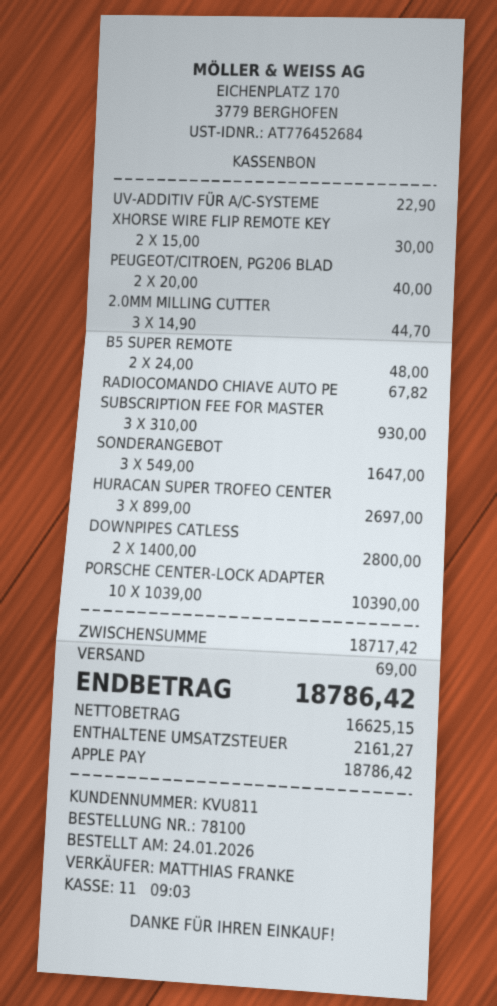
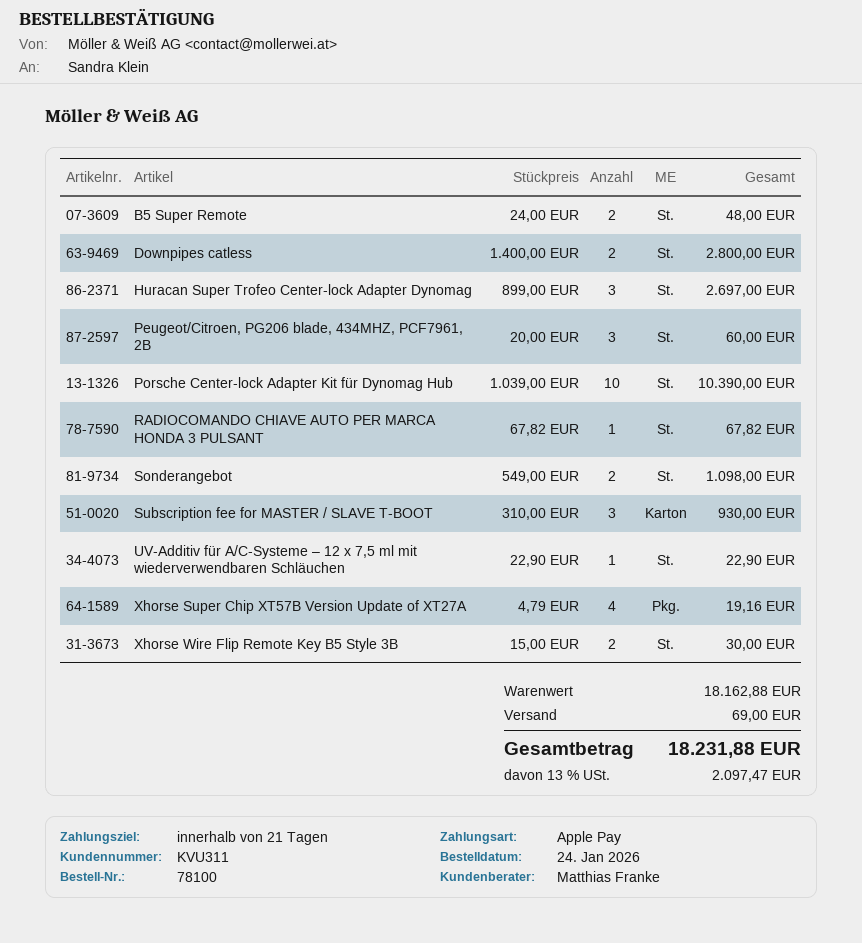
customer number: KVU811 -> KVU311
PEUGEOT/CITROEN, PG206 BLAD: 2 x 20.00 = 40.00 -> 3 x 20.00 = 60.00
2.0MM MILLING CUTTER: 3 x 14.90 = 44.70 -> none
SONDERANGEBOT: 3 x 549.00 = 1647.00 -> 2 x 549.00 = 1098.00
Xhorse Super Chip XT57B Version Update of XT27A: none -> 4 x 4.79 = 19.16
subtotal: 18717.42 -> 18162.88
tax: 2161.27 -> 2097.47
total: 18786.42 -> 18231.88

